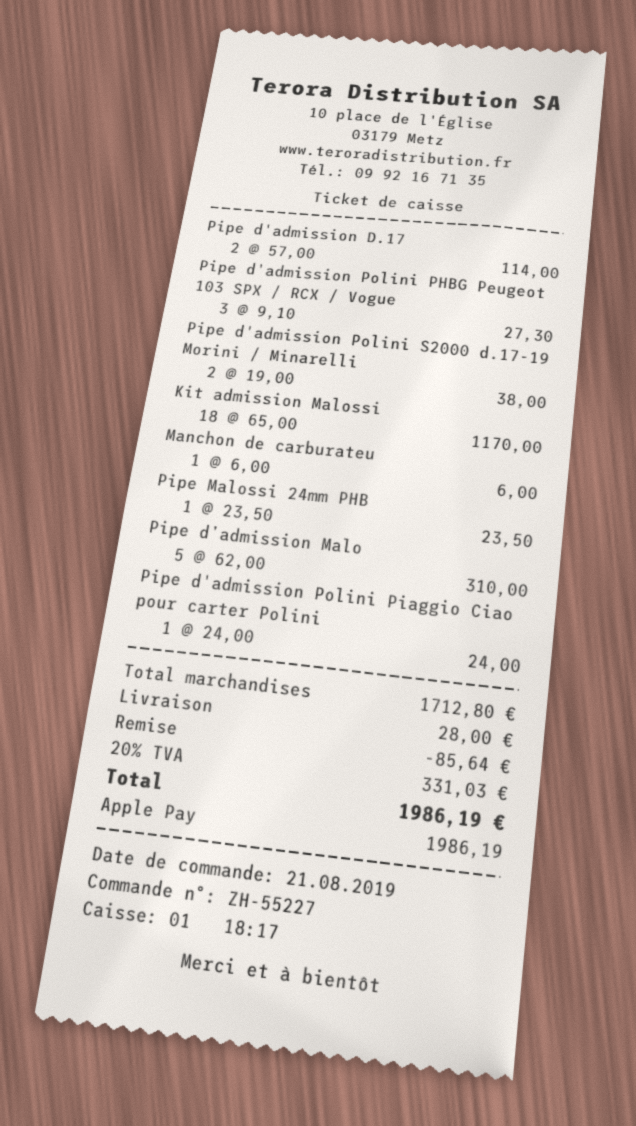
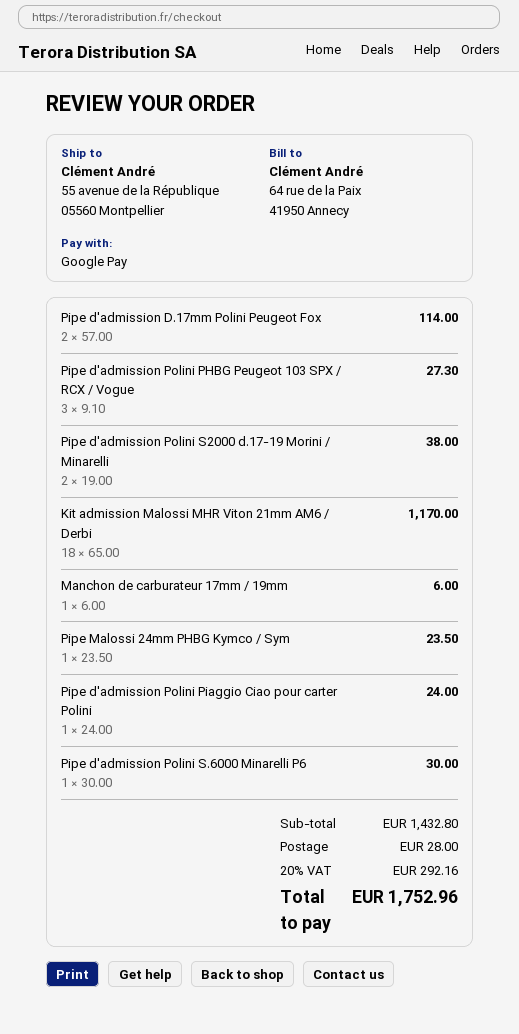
payment method: Apple Pay -> Google Pay
Pipe d’admission Malo: 5 x 62.00 = 310.00 -> none
Pipe d'admission Polini S.6000 Minarelli P6: none -> 1 x 30.00 = 30.00
subtotal: 1712.80 -> 1432.80
discount: 85.64 -> none
tax: 20% = 331.03 -> 20% = 292.16
total: 1986.19 -> 1752.96

